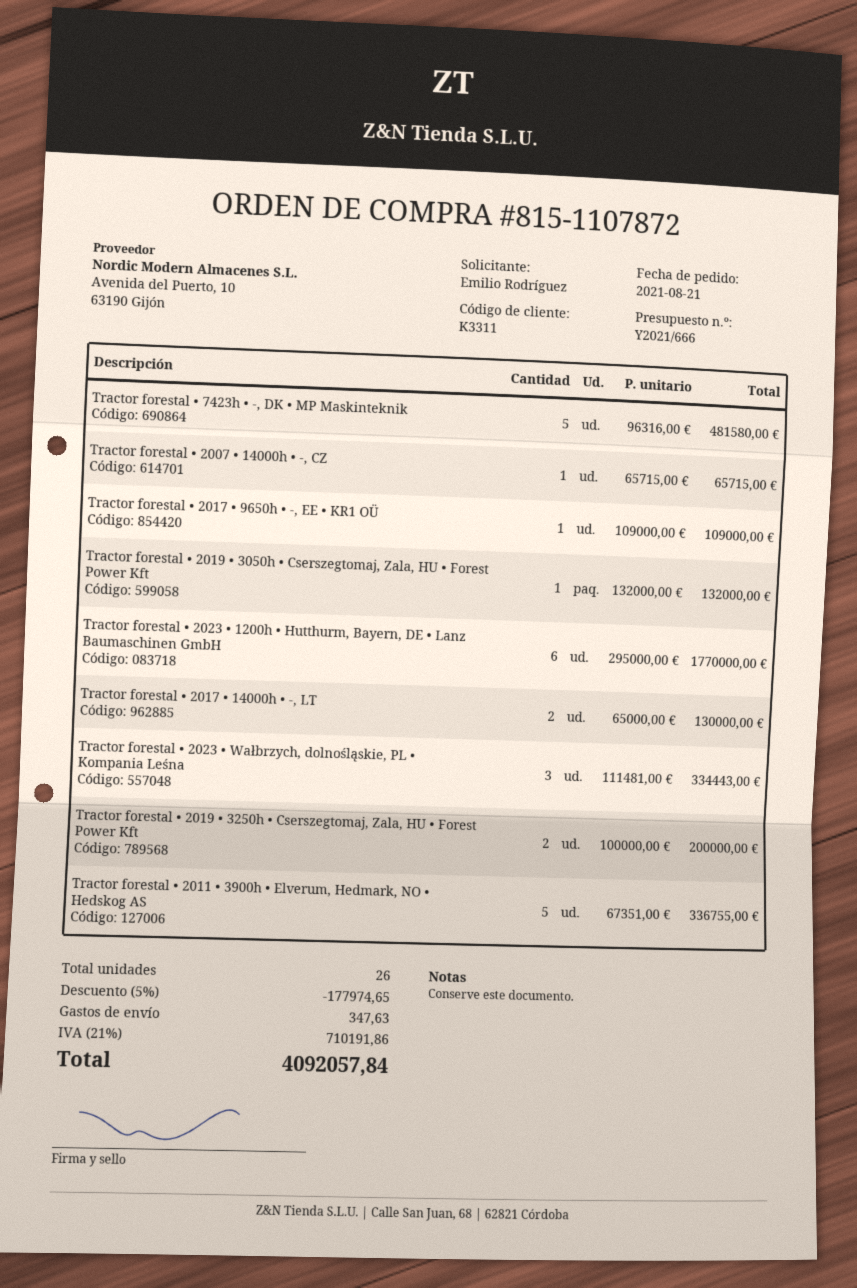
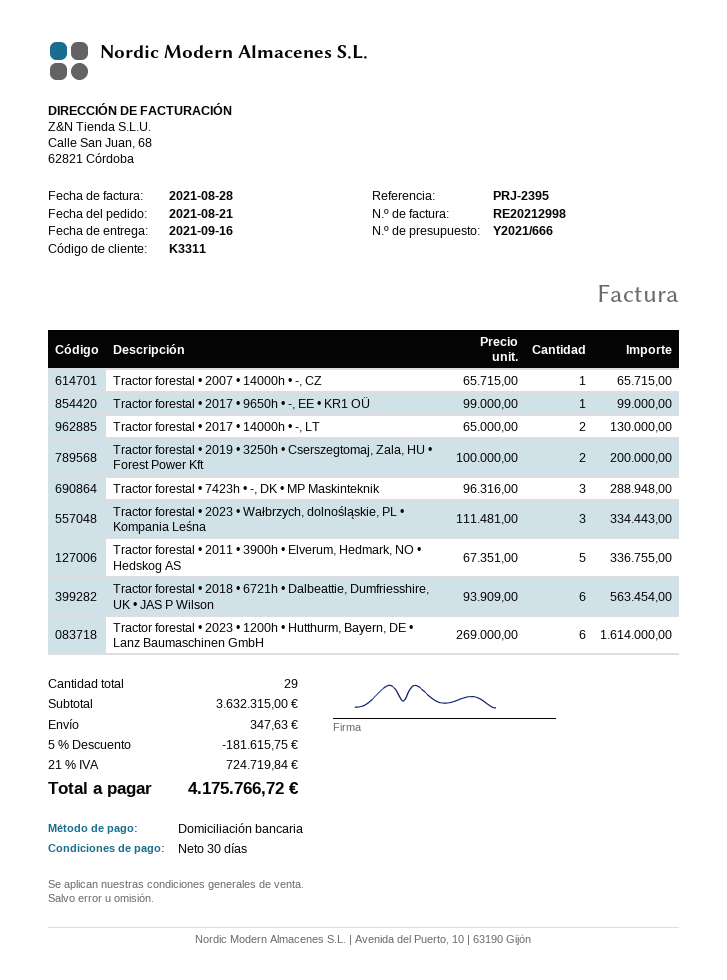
Tractor forestal • 7423h • -, DK • MP Maskinteknik: 5 x 96316.00 = 481580.00 -> 3 x 96316.00 = 288948.00
Tractor forestal • 2017 • 9650h • -, EE • KR1 OÜ: 1 x 109000.00 = 109000.00 -> 1 x 99000.00 = 99000.00
Tractor forestal • 2019 • 3050h • Cserszegtomaj, Zala, HU • Forest Power Kft: 1 x 132000.00 = 132000.00 -> none
Tractor forestal • 2023 • 1200h • Hutthurm, Bayern, DE • Lanz Baumaschinen GmbH: 6 x 295000.00 = 1770000.00 -> 6 x 269000.00 = 1614000.00
Tractor forestal • 2018 • 6721h • Dalbeattie, Dumfriesshire, UK • JAS P Wilson: none -> 6 x 93909.00 = 563454.00
total quantity: 26 -> 29
discount: 5% = 177974.65 -> 5% = 181615.75
tax: 21% = 710191.86 -> 21% = 724719.84
total: 4092057.84 -> 4175766.72

